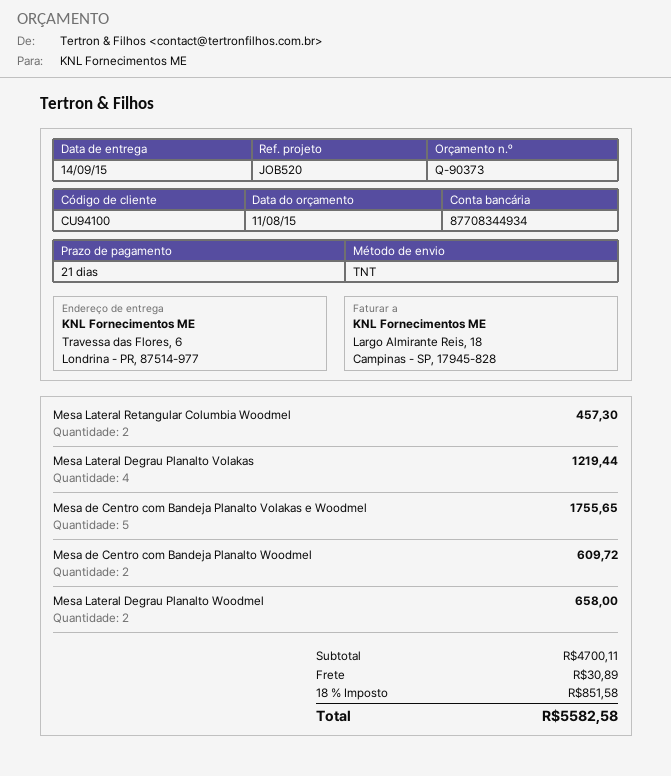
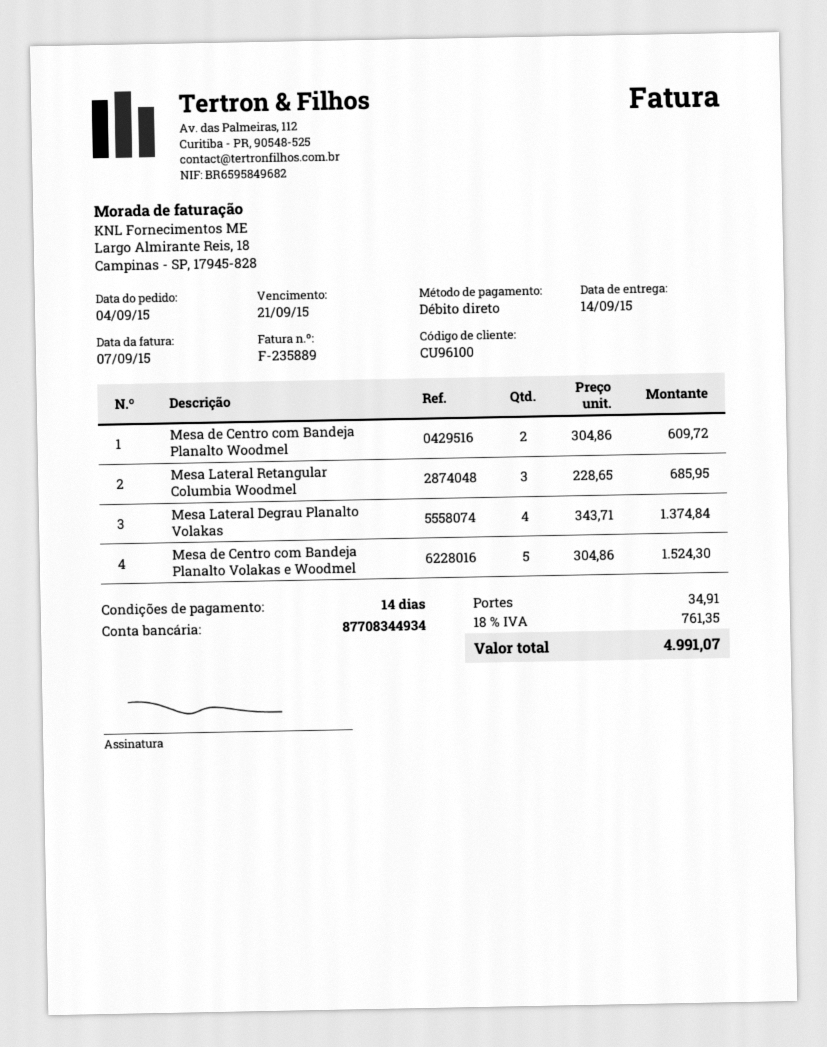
payment terms: 21 days -> 14 days
customer number: CU94100 -> CU96100
Mesa Lateral Retangular Columbia Woodmel: 2 for 457.30 -> 3 for 685.95
Mesa Lateral Degrau Planalto Volakas: 4 for 1219.44 -> 4 for 1374.84
Mesa de Centro com Bandeja Planalto Volakas e Woodmel: 5 for 1755.65 -> 5 for 1524.30
Mesa Lateral Degrau Planalto Woodmel: 2 for 658.00 -> none
shipping: 30.89 -> 34.91
tax: 18% = 851.58 -> 18% = 761.35
total: 5582.58 -> 4991.07

